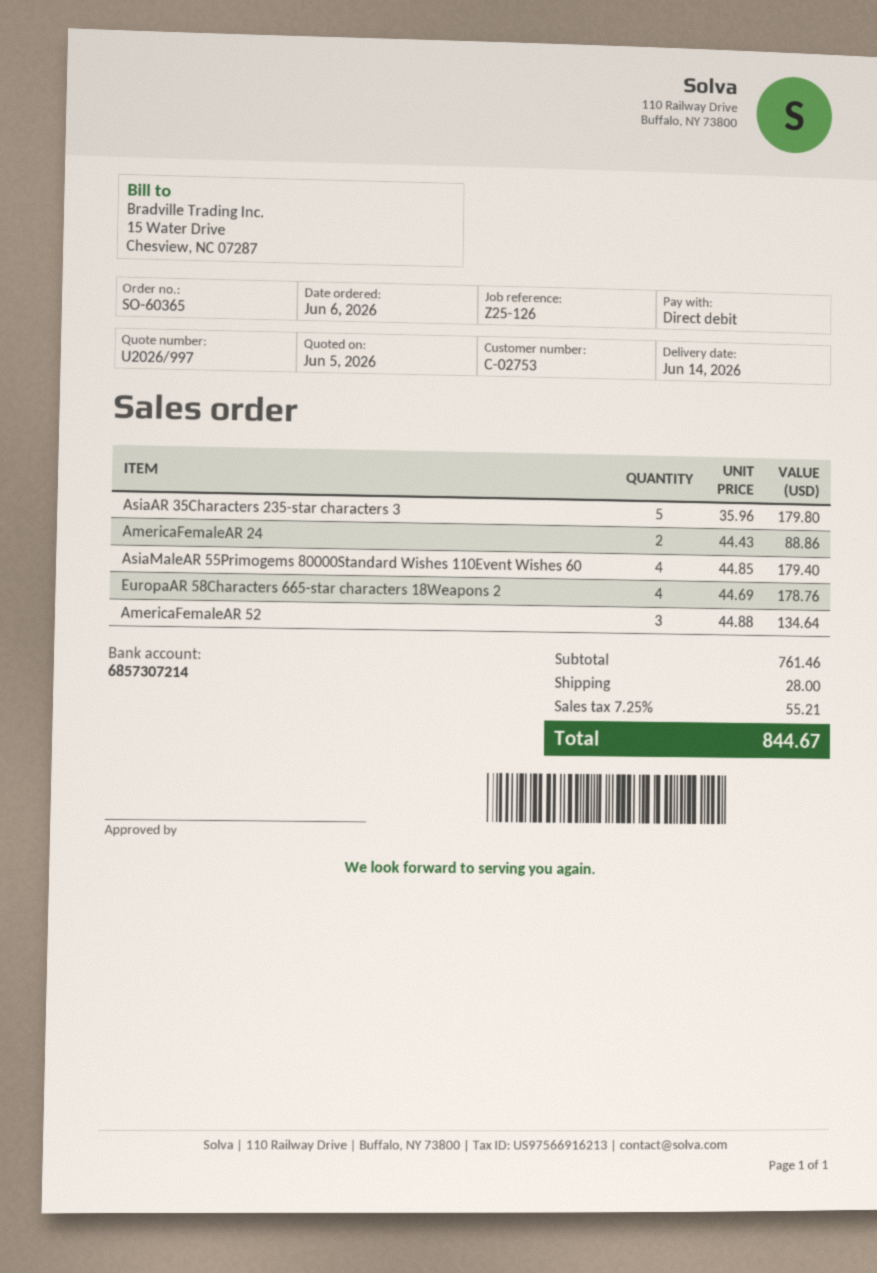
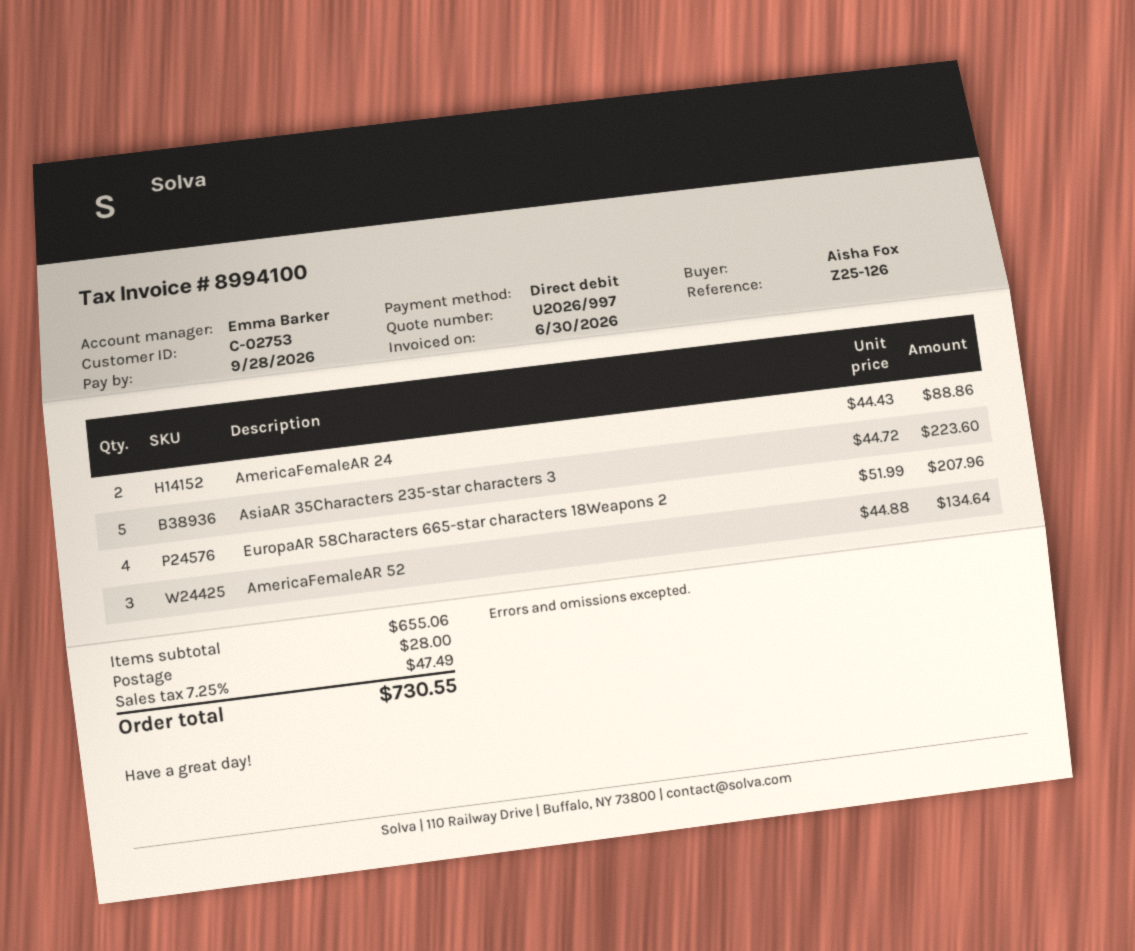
AsiaAR 35Characters 235-star characters 3: 5 x 35.96 = 179.80 -> 5 x 44.72 = 223.60
AsiaMaleAR 55Primogems 80000Standard Wishes 110Event Wishes 60: 4 x 44.85 = 179.40 -> none
EuropaAR 58Characters 665-star characters 18Weapons 2: 4 x 44.69 = 178.76 -> 4 x 51.99 = 207.96
subtotal: 761.46 -> 655.06
tax: 7.25% = 55.21 -> 7.25% = 47.49
total: 844.67 -> 730.55

